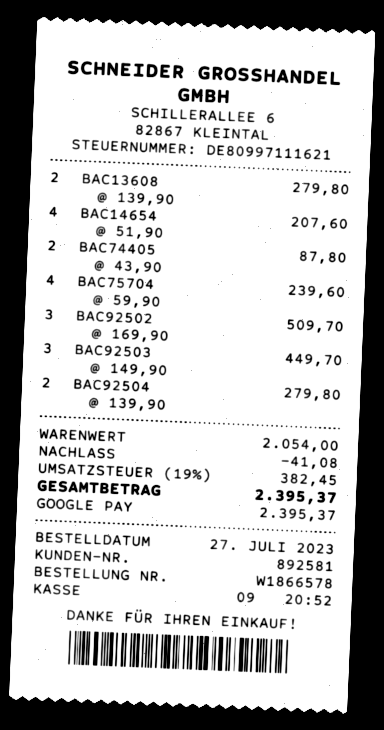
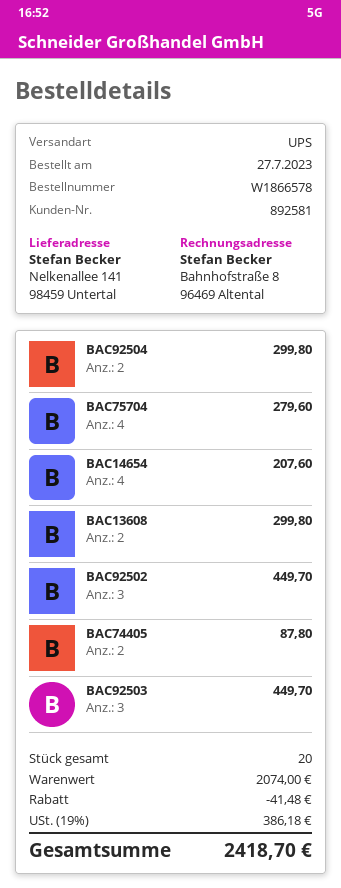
BAC13608: 2 for 279.80 -> 2 for 299.80
BAC75704: 4 for 239.60 -> 4 for 279.60
BAC92502: 3 for 509.70 -> 3 for 449.70
BAC92504: 2 for 279.80 -> 2 for 299.80
subtotal: 2054.00 -> 2074.00
discount: 41.08 -> 41.48
tax: 19% = 382.45 -> 19% = 386.18
total: 2395.37 -> 2418.70

